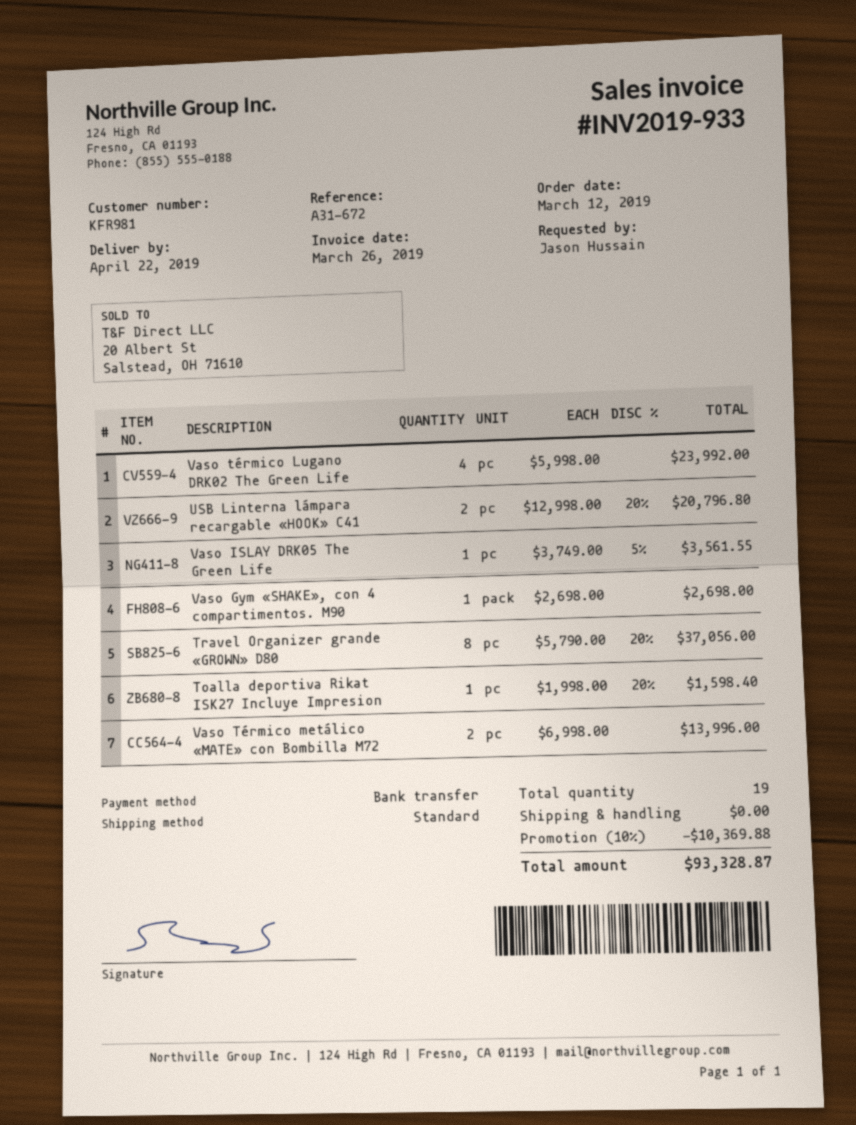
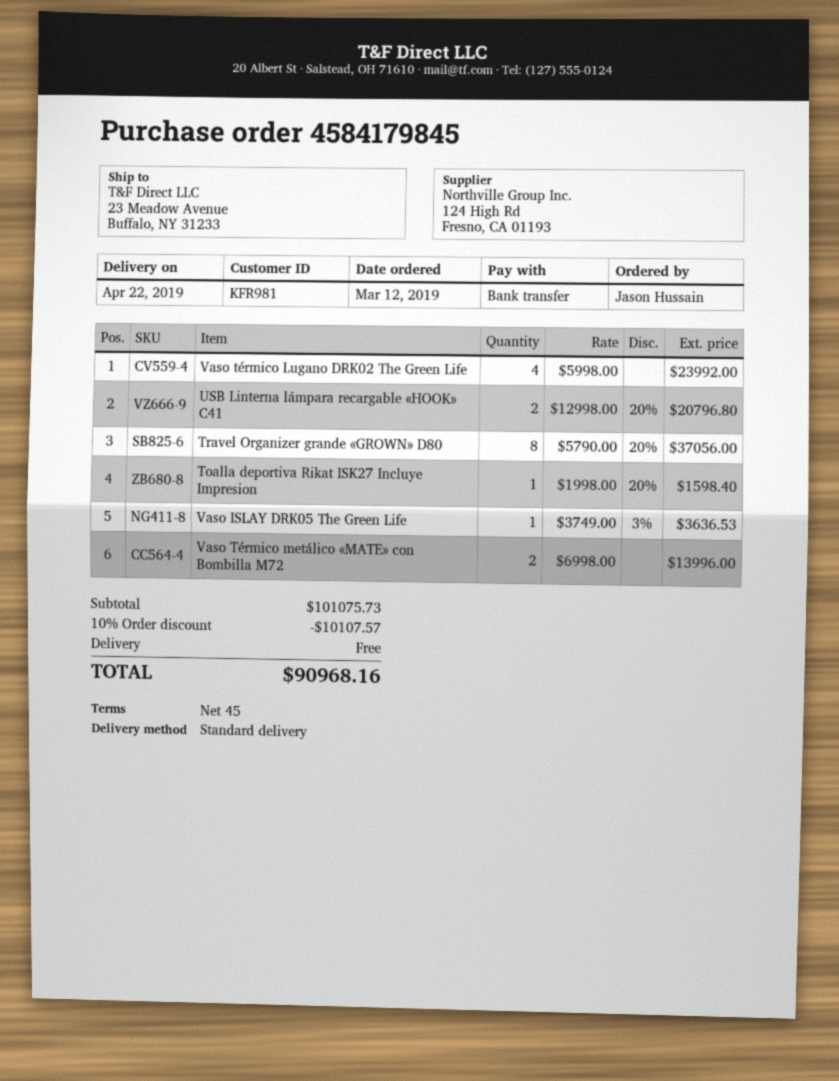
Vaso ISLAY DRK05 The Green Life: 1 x 3749.00 - 5% = 3561.55 -> 1 x 3749.00 - 3% = 3636.53
Vaso Gym «SHAKE», con 4 compartimentos. M90: 1 x 2698.00 = 2698.00 -> none
discount: 10% = 10369.88 -> 10% = 10107.57
total: 93328.87 -> 90968.16

